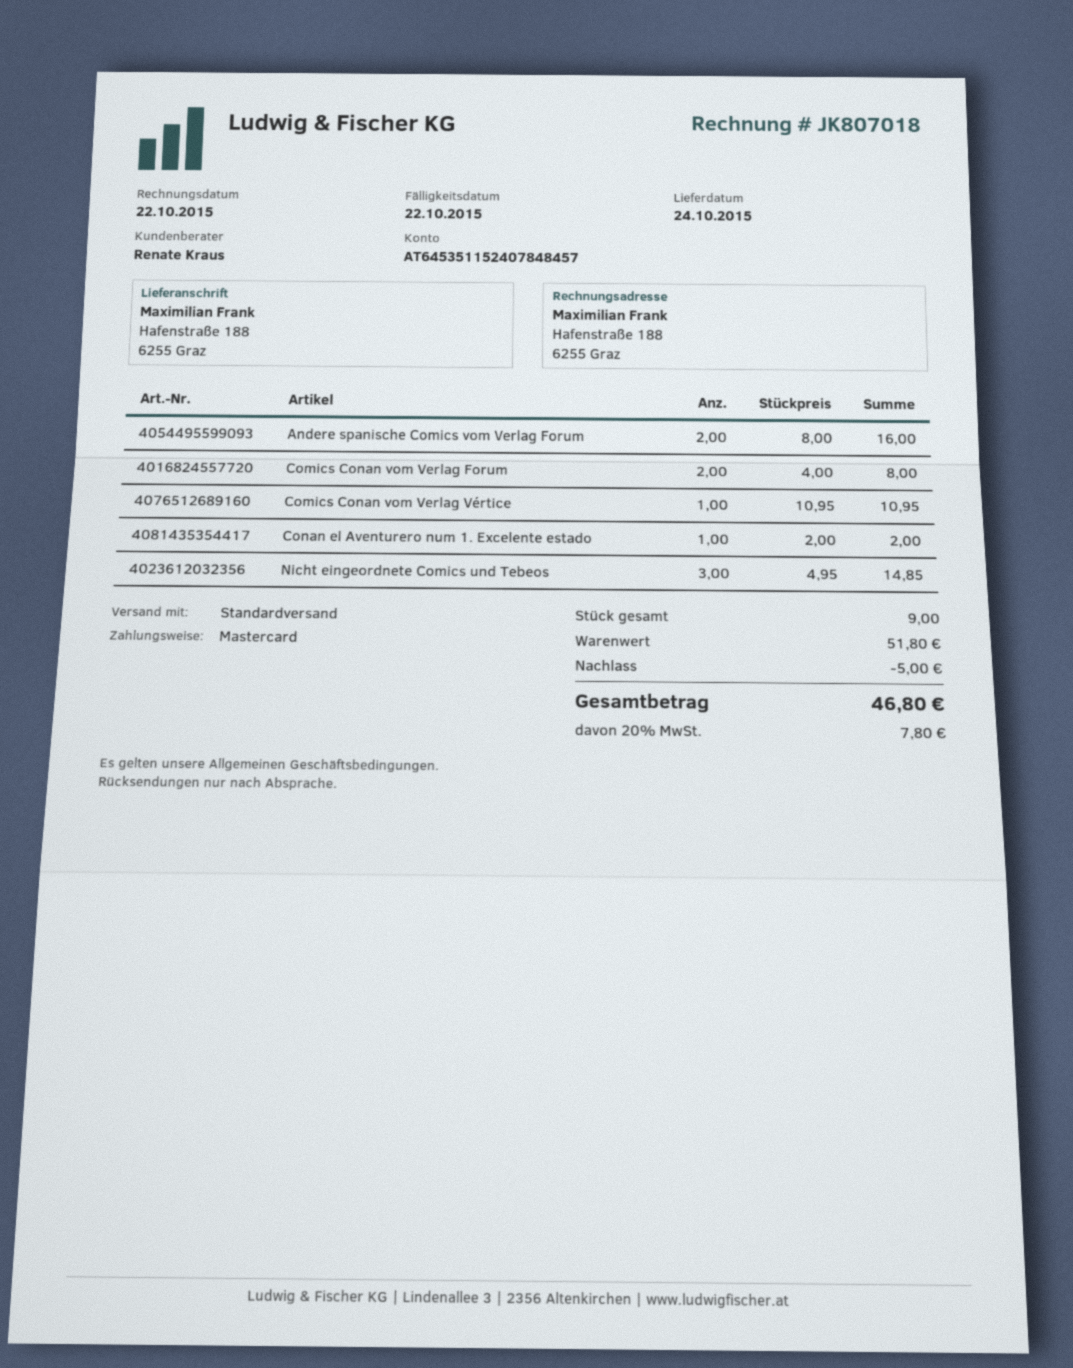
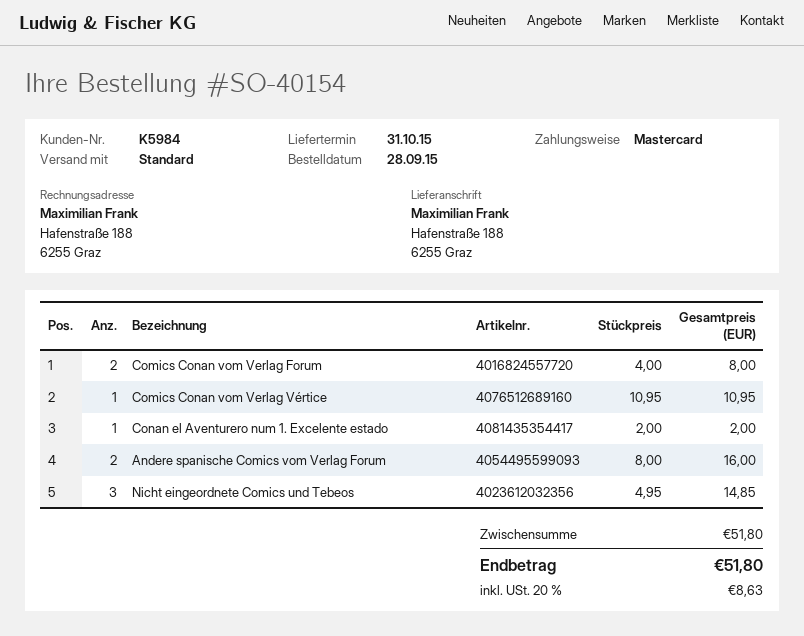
delivery date: 2015-10-24 -> 2015-10-31
discount: 5.00 -> none
tax: 20% = 7.80 -> 20% = 8.63
total: 46.80 -> 51.80

